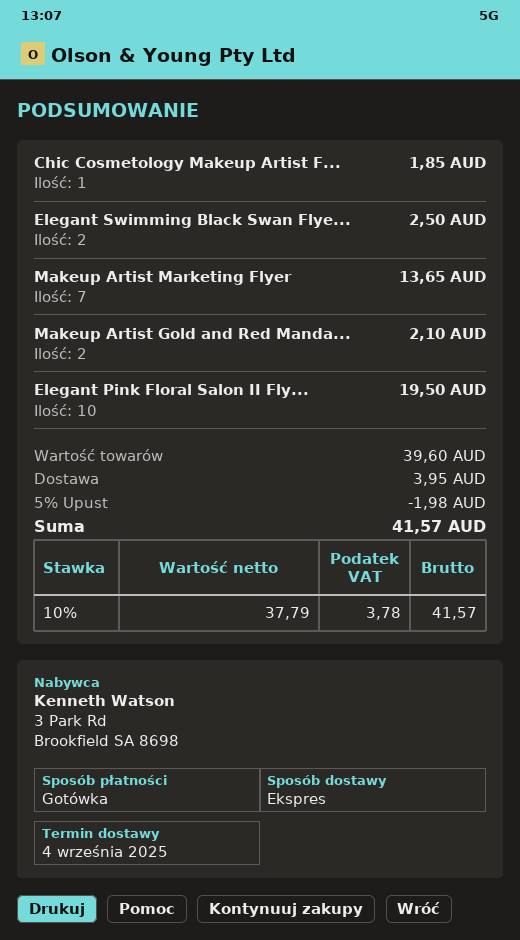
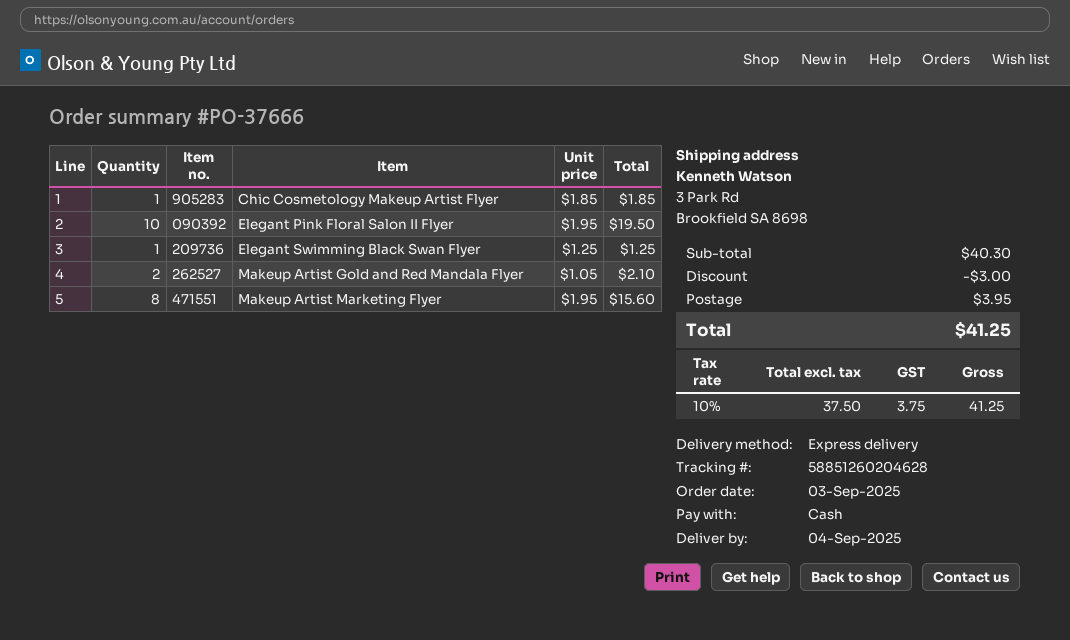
Elegant Swimming Black Swan Flye...: 2 for 2.50 -> 1 for 1.25
Makeup Artist Marketing Flyer: 7 for 13.65 -> 8 for 15.60
subtotal: 39.60 -> 40.30
discount: 1.98 -> 3.00
net: 37.79 -> 37.50
tax: 10% = 3.78 -> 10% = 3.75
total: 41.57 -> 41.25

